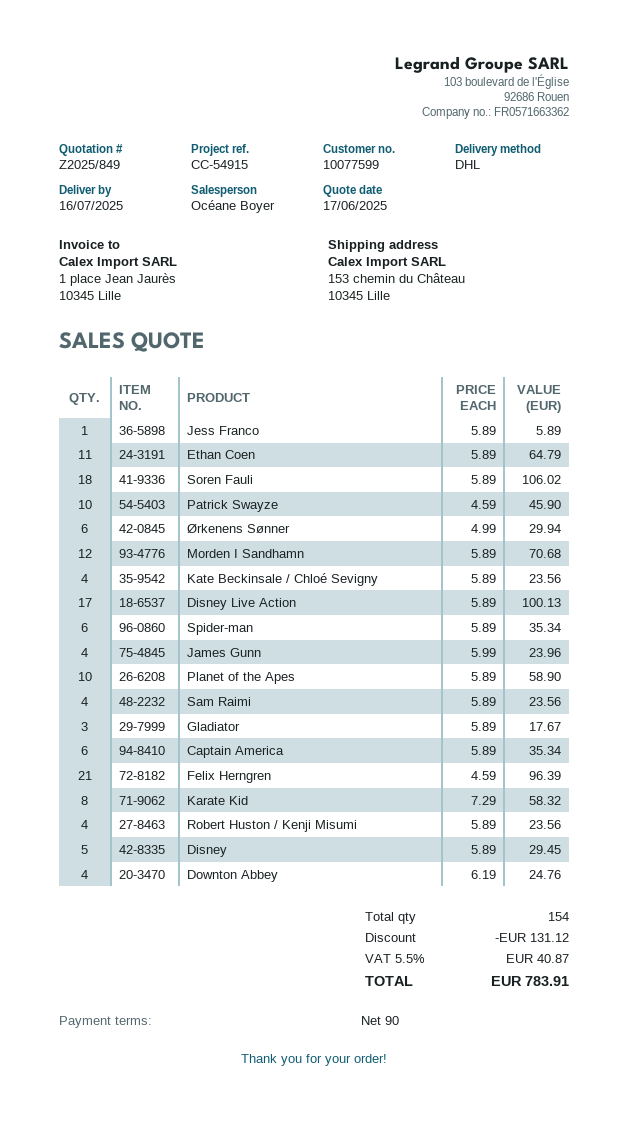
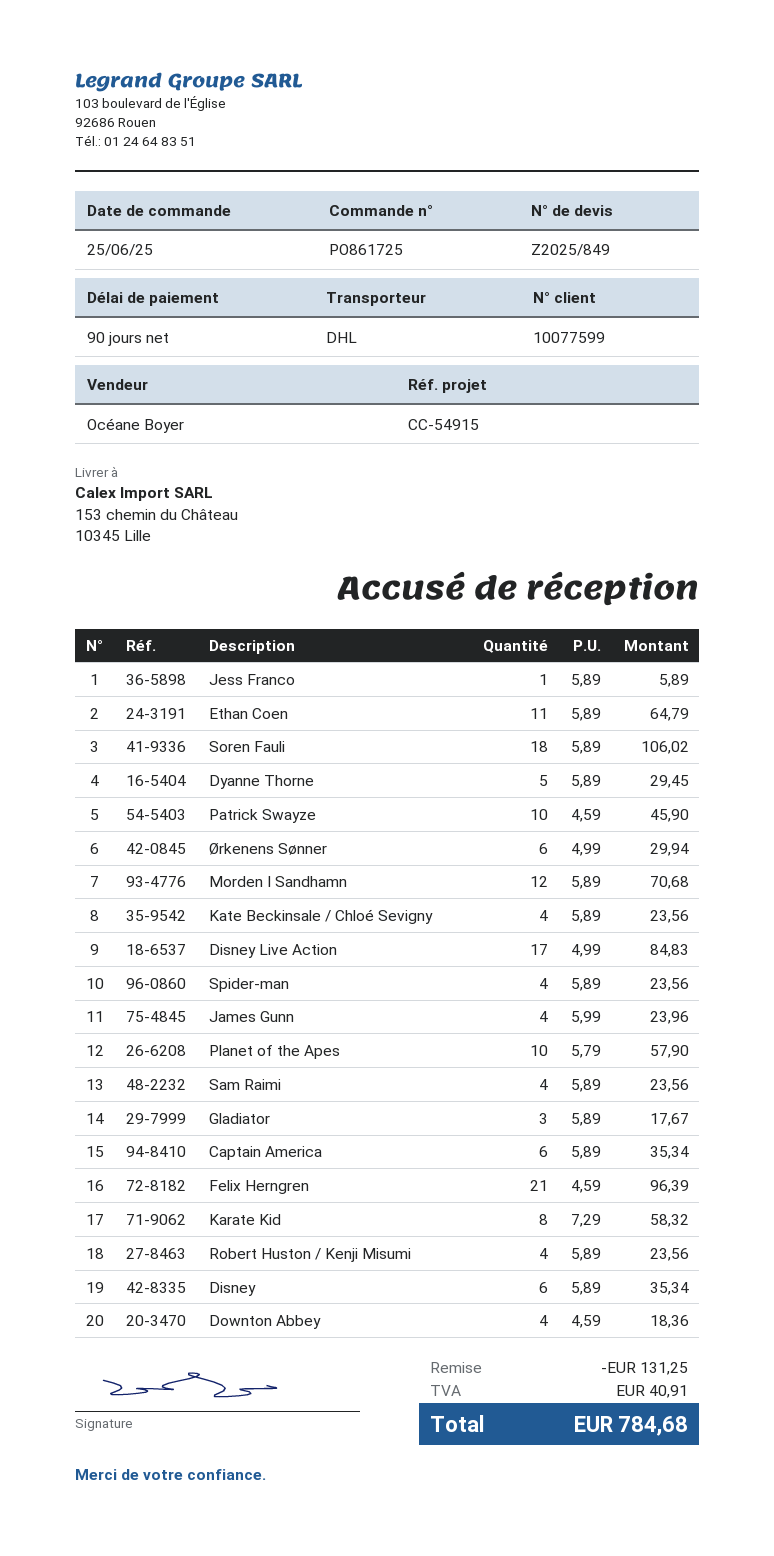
Disney Live Action: 17 x 5.89 = 100.13 -> 17 x 4.99 = 84.83
Spider-man: 6 x 5.89 = 35.34 -> 4 x 5.89 = 23.56
Planet of the Apes: 10 x 5.89 = 58.90 -> 10 x 5.79 = 57.90
Disney: 5 x 5.89 = 29.45 -> 6 x 5.89 = 35.34
Downton Abbey: 4 x 6.19 = 24.76 -> 4 x 4.59 = 18.36
Dyanne Thorne: none -> 5 x 5.89 = 29.45
discount: 131.12 -> 131.25
tax: 40.87 -> 40.91
total: 783.91 -> 784.68

